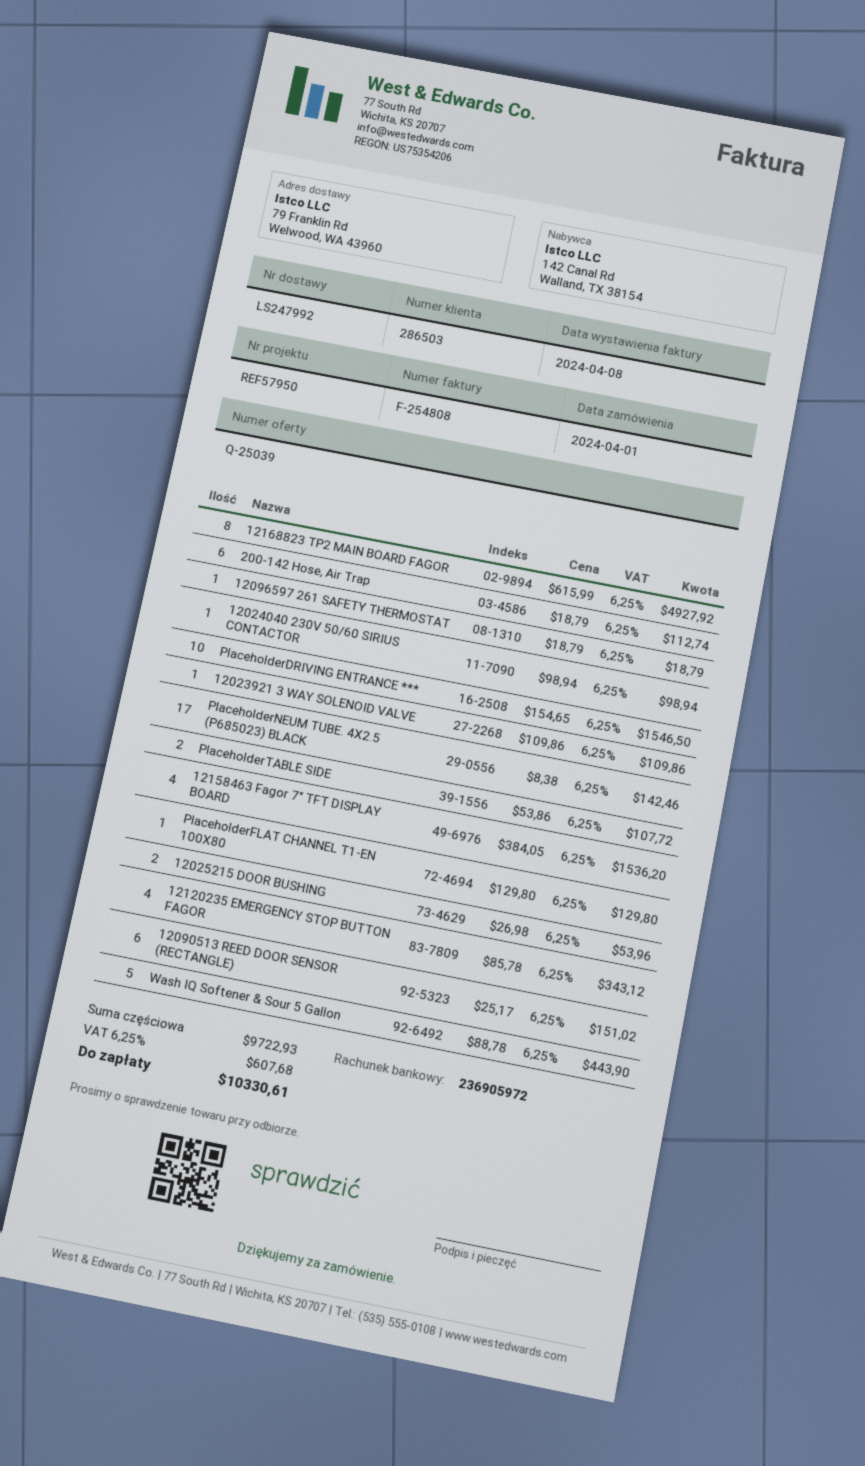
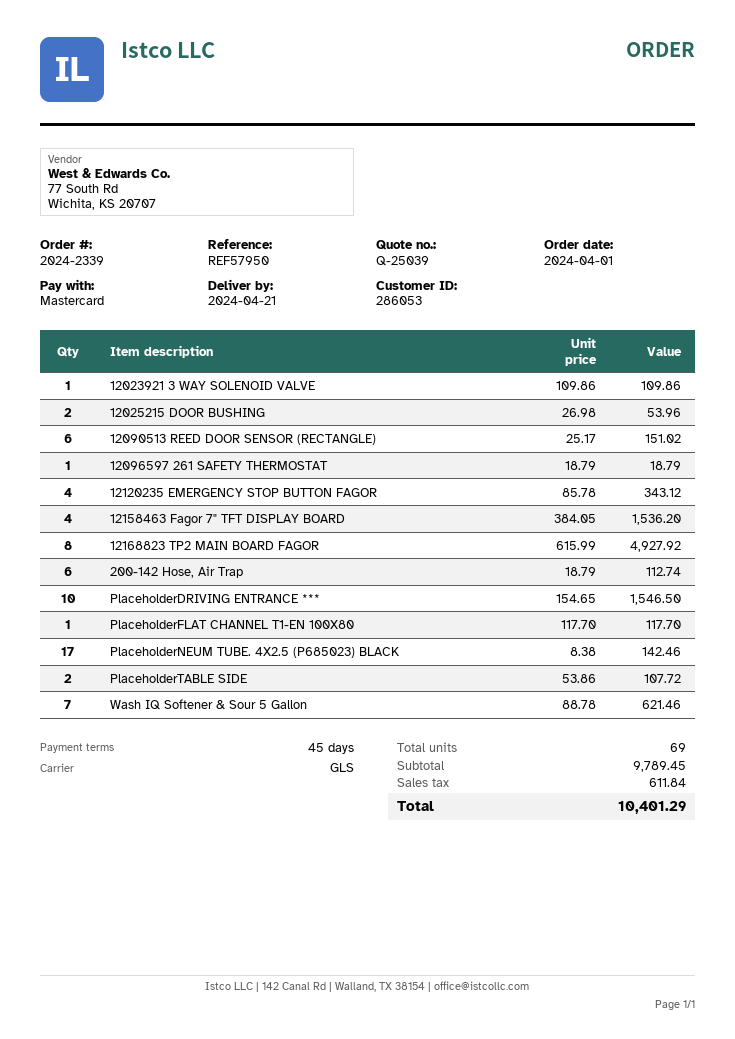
customer number: 286503 -> 286053
12024040 230V 50/60 SIRIUS CONTACTOR: 1 x 98.94 = 98.94 -> none
PlaceholderFLAT CHANNEL T1-EN 100X80: 1 x 129.80 = 129.80 -> 1 x 117.70 = 117.70
Wash IQ Softener & Sour 5 Gallon: 5 x 88.78 = 443.90 -> 7 x 88.78 = 621.46
subtotal: 9722.93 -> 9789.45
tax: 607.68 -> 611.84
total: 10330.61 -> 10401.29

